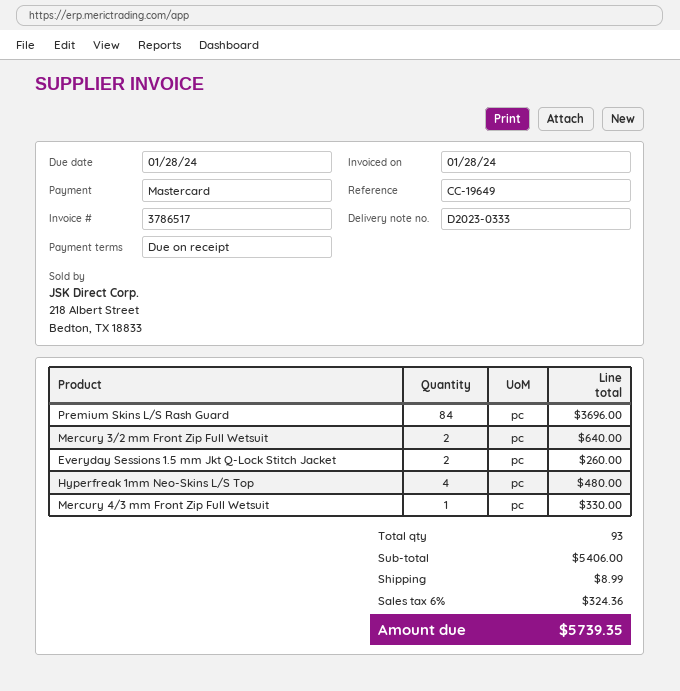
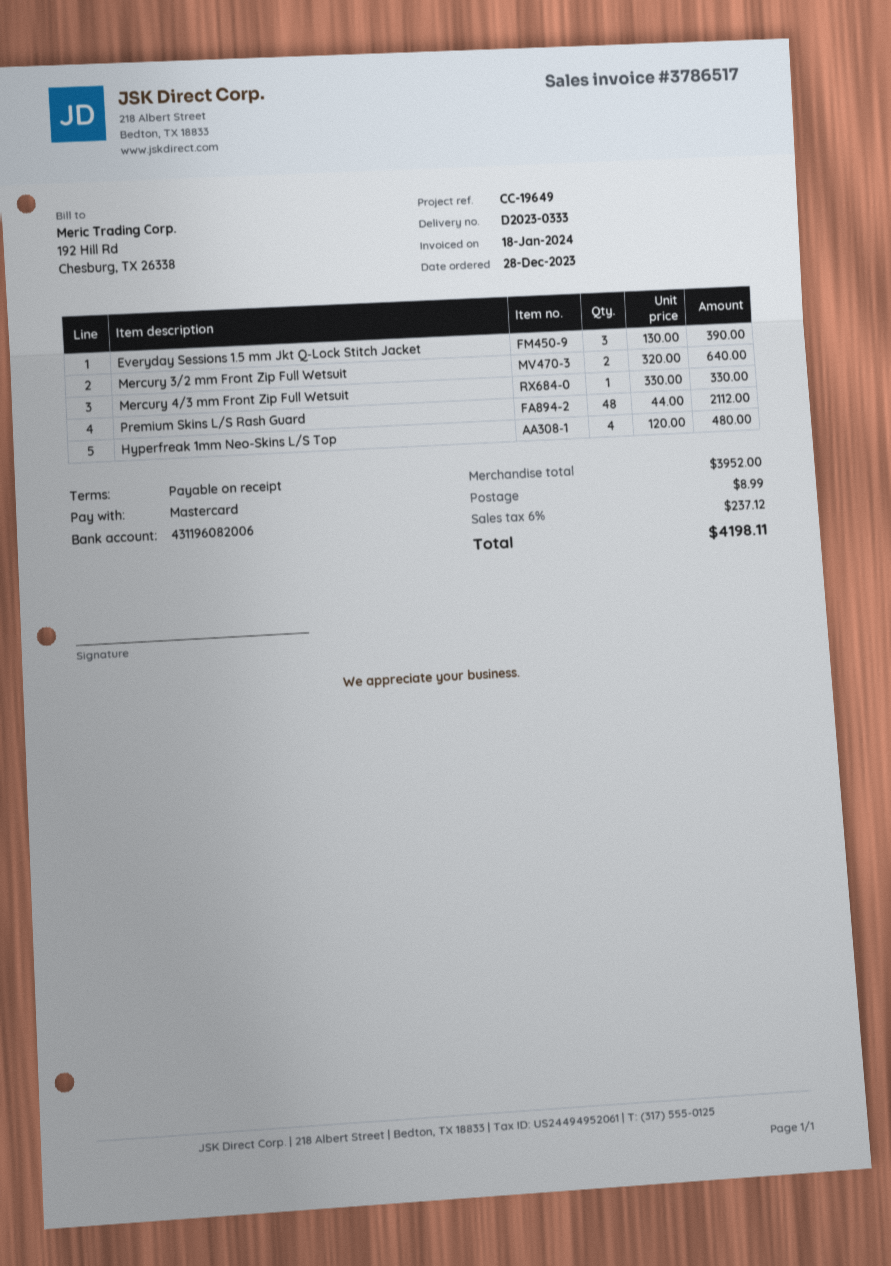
invoice date: 2024-01-28 -> 2024-01-18
Premium Skins L/S Rash Guard: 84 for 3696.00 -> 48 for 2112.00
Everyday Sessions 1.5 mm Jkt Q-Lock Stitch Jacket: 2 for 260.00 -> 3 for 390.00
subtotal: 5406.00 -> 3952.00
tax: 6% = 324.36 -> 6% = 237.12
total: 5739.35 -> 4198.11

